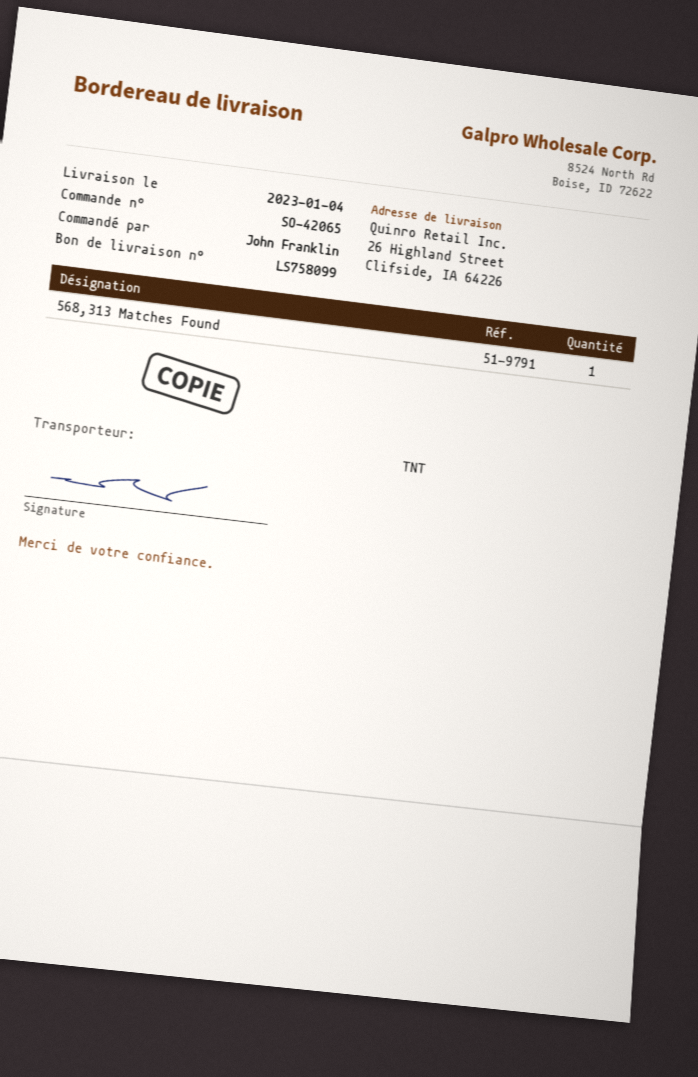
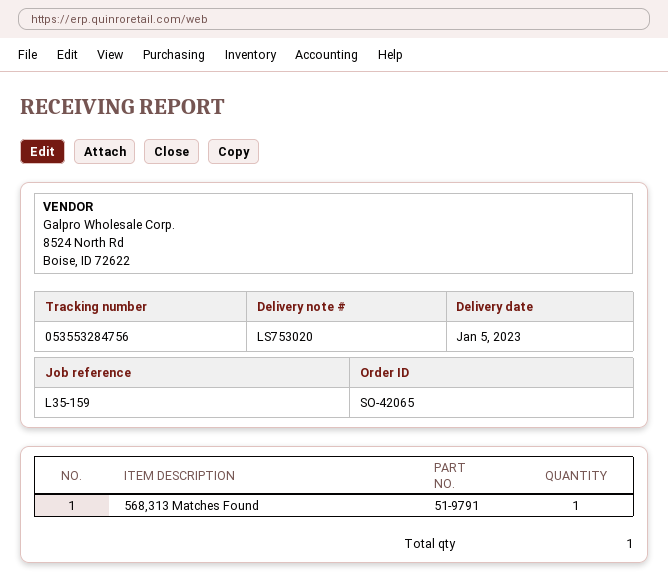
delivery note number: LS758099 -> LS753020
delivery date: 2023-01-04 -> 2023-01-05

